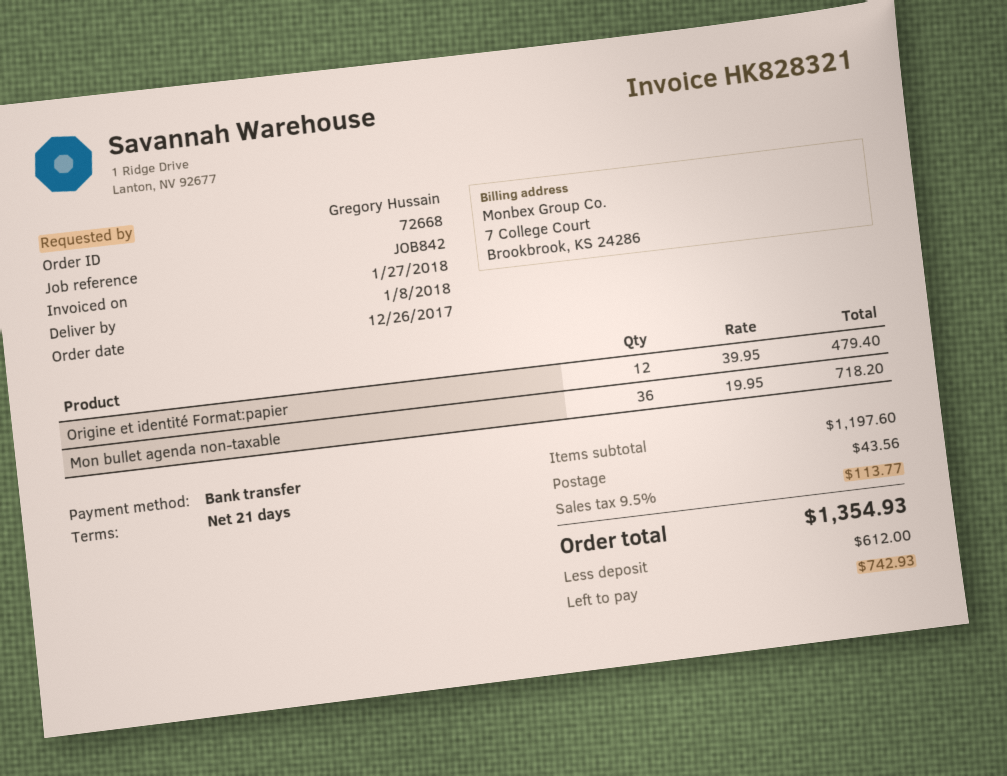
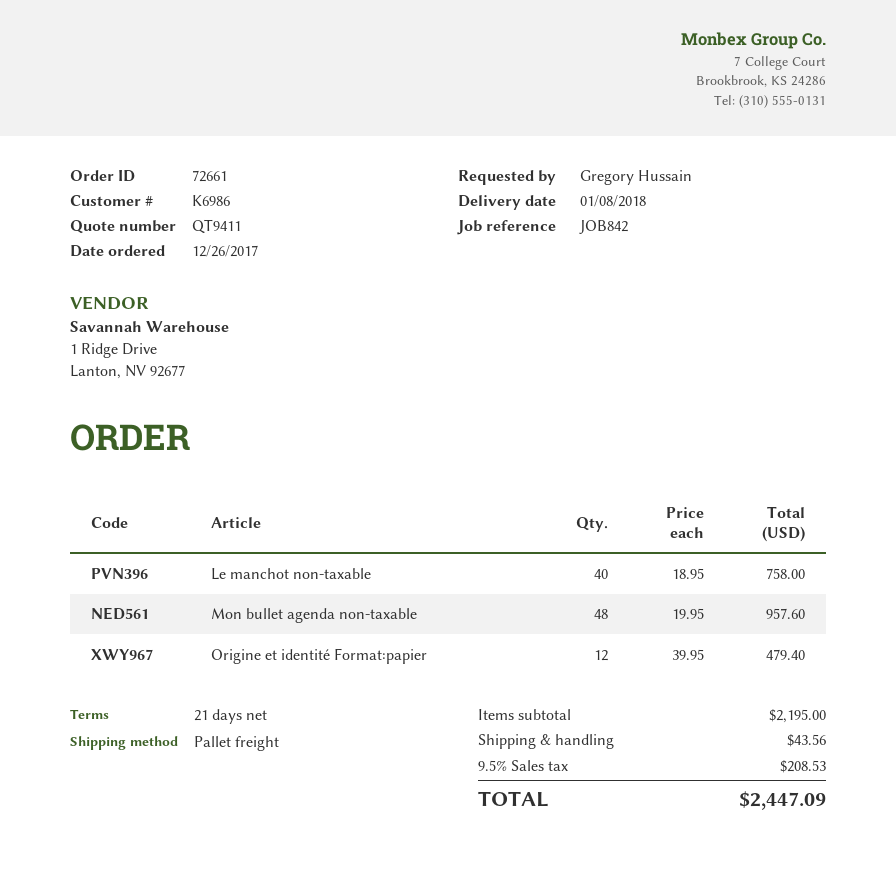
order number: 72668 -> 72661
Mon bullet agenda non-taxable: 36 x 19.95 = 718.20 -> 48 x 19.95 = 957.60
Le manchot non-taxable: none -> 40 x 18.95 = 758.00
subtotal: 1197.60 -> 2195.00
tax: 9.5% = 113.77 -> 9.5% = 208.53
total: 1354.93 -> 2447.09

